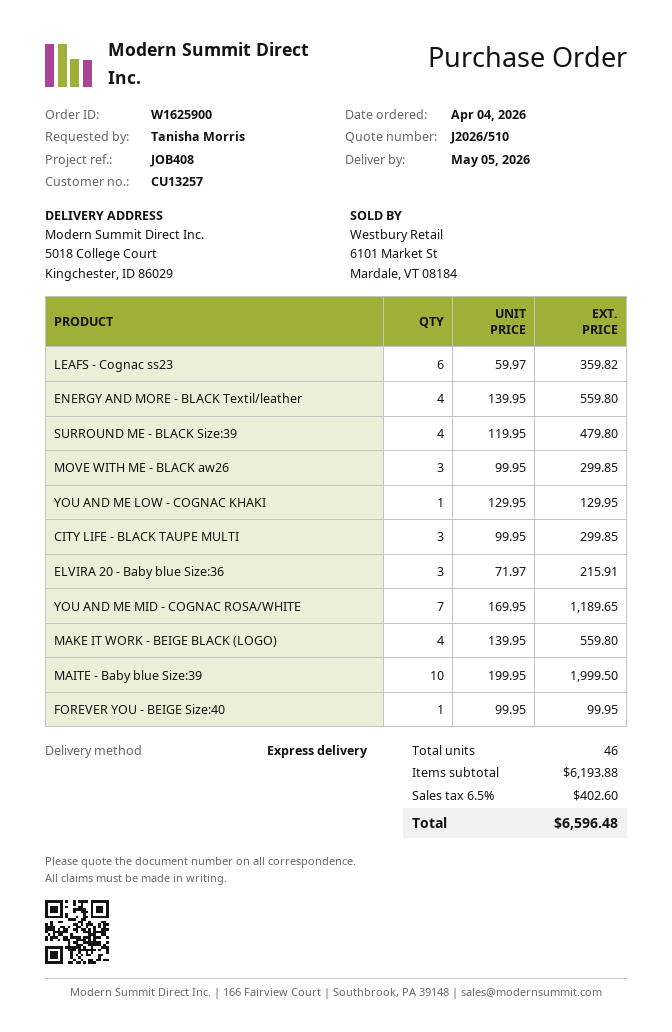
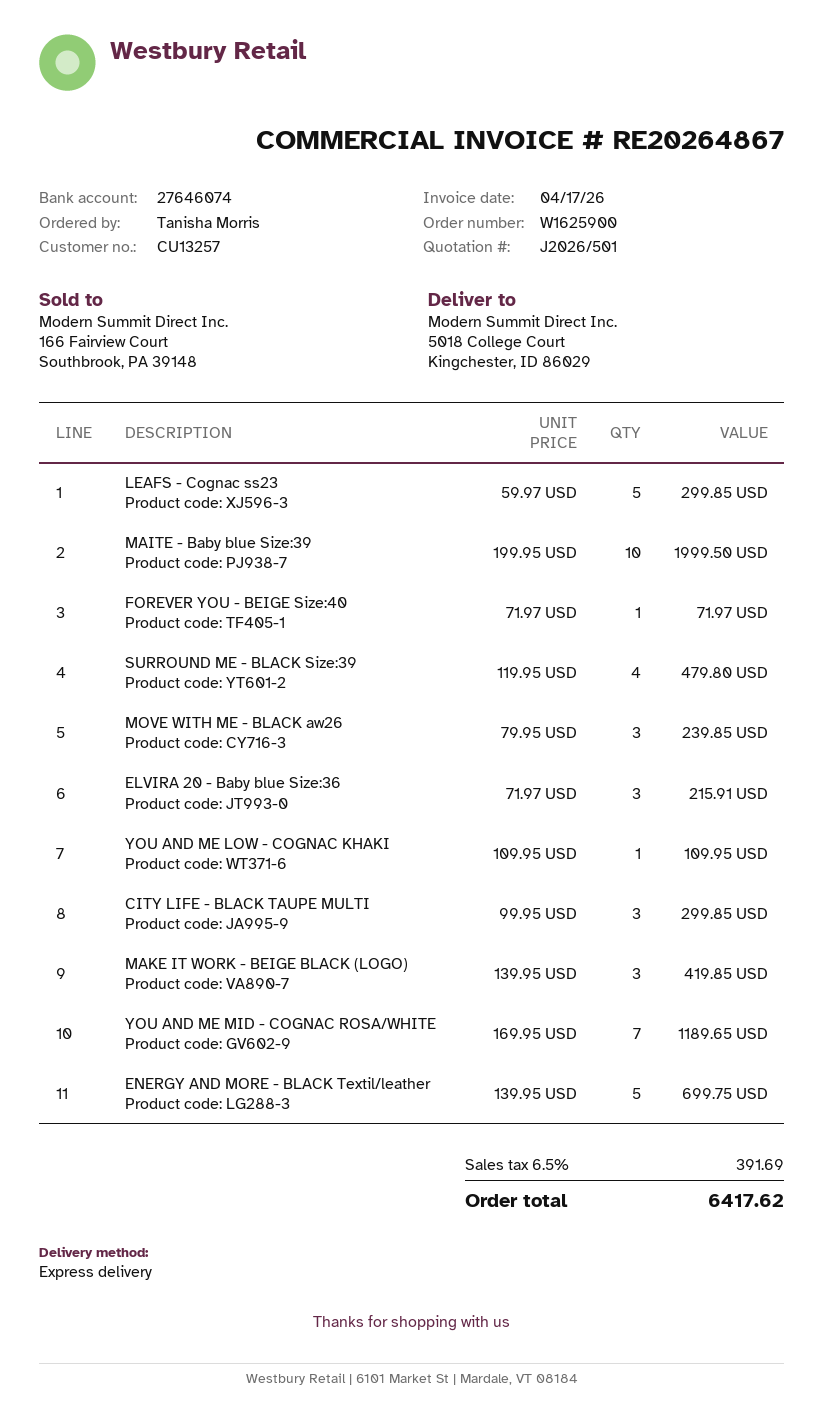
quote number: J2026/510 -> J2026/501
LEAFS - Cognac ss23: 6 x 59.97 = 359.82 -> 5 x 59.97 = 299.85
ENERGY AND MORE - BLACK Textil/leather: 4 x 139.95 = 559.80 -> 5 x 139.95 = 699.75
MOVE WITH ME - BLACK aw26: 3 x 99.95 = 299.85 -> 3 x 79.95 = 239.85
YOU AND ME LOW - COGNAC KHAKI: 1 x 129.95 = 129.95 -> 1 x 109.95 = 109.95
MAKE IT WORK - BEIGE BLACK (LOGO): 4 x 139.95 = 559.80 -> 3 x 139.95 = 419.85
FOREVER YOU - BEIGE Size:40: 1 x 99.95 = 99.95 -> 1 x 71.97 = 71.97
tax: 6.5% = 402.60 -> 6.5% = 391.69
total: 6596.48 -> 6417.62

